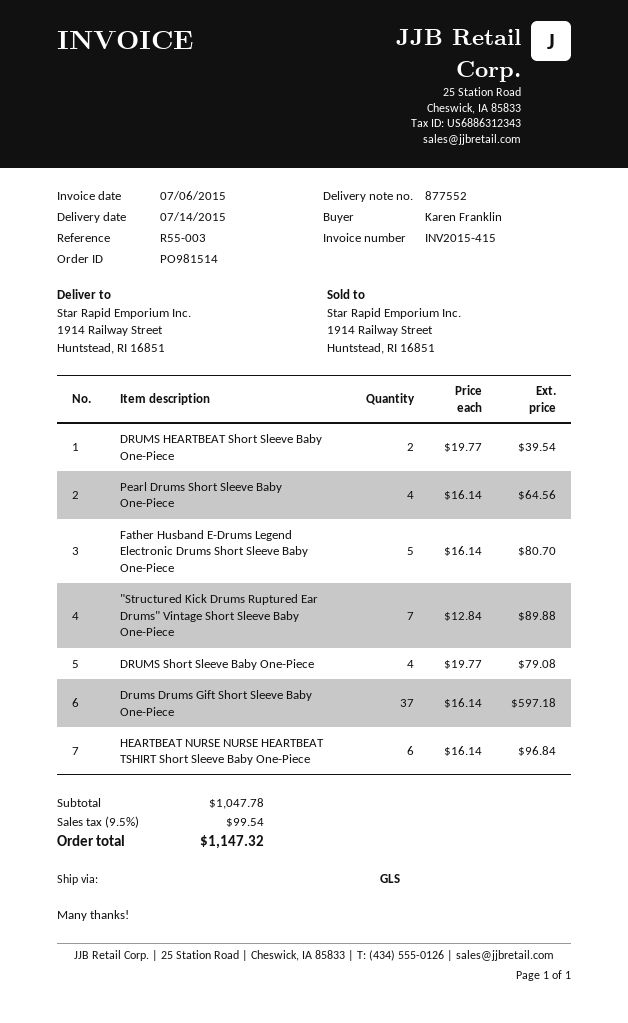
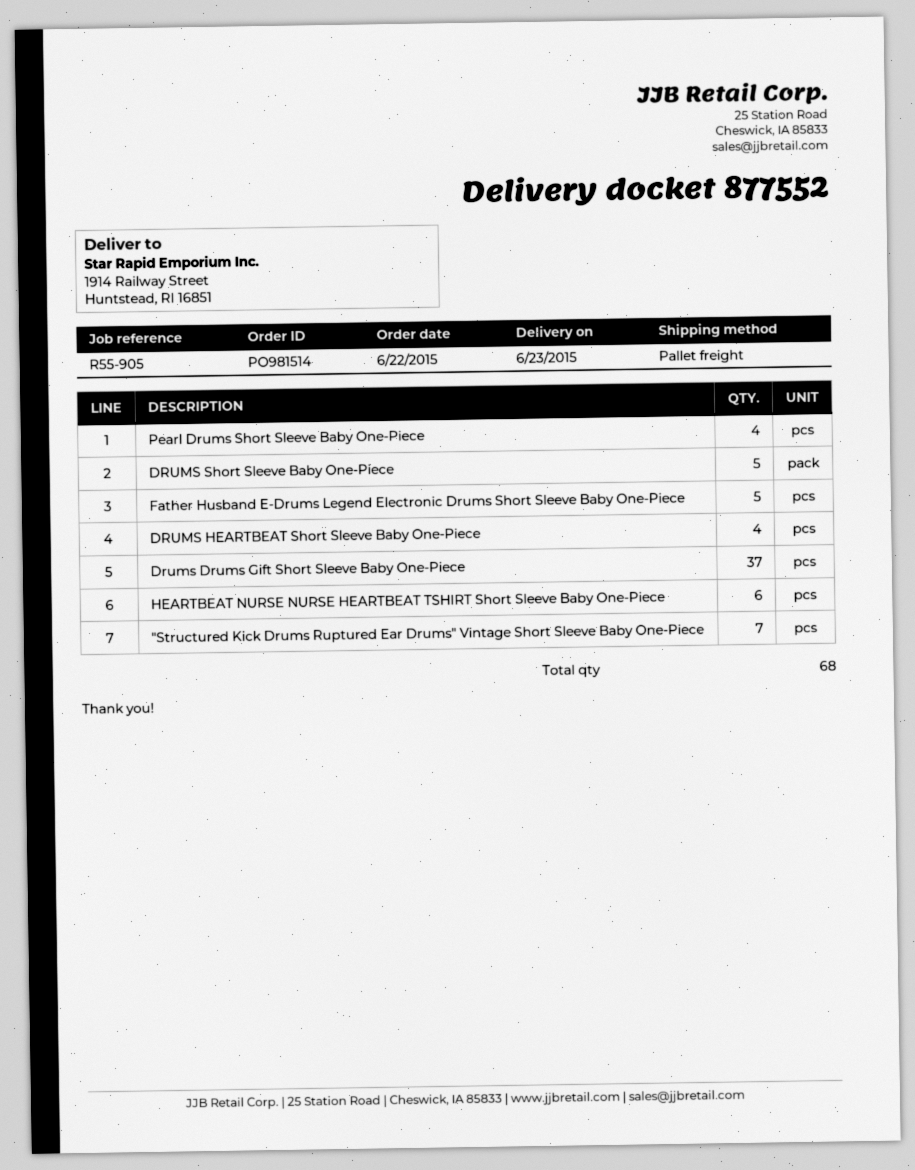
delivery date: 2015-07-14 -> 2015-06-23
reference: R55-003 -> R55-905
shipping method: GLS -> pallet freight
DRUMS HEARTBEAT Short Sleeve Baby One-Piece: 2 -> 4
DRUMS Short Sleeve Baby One-Piece: 4 -> 5

